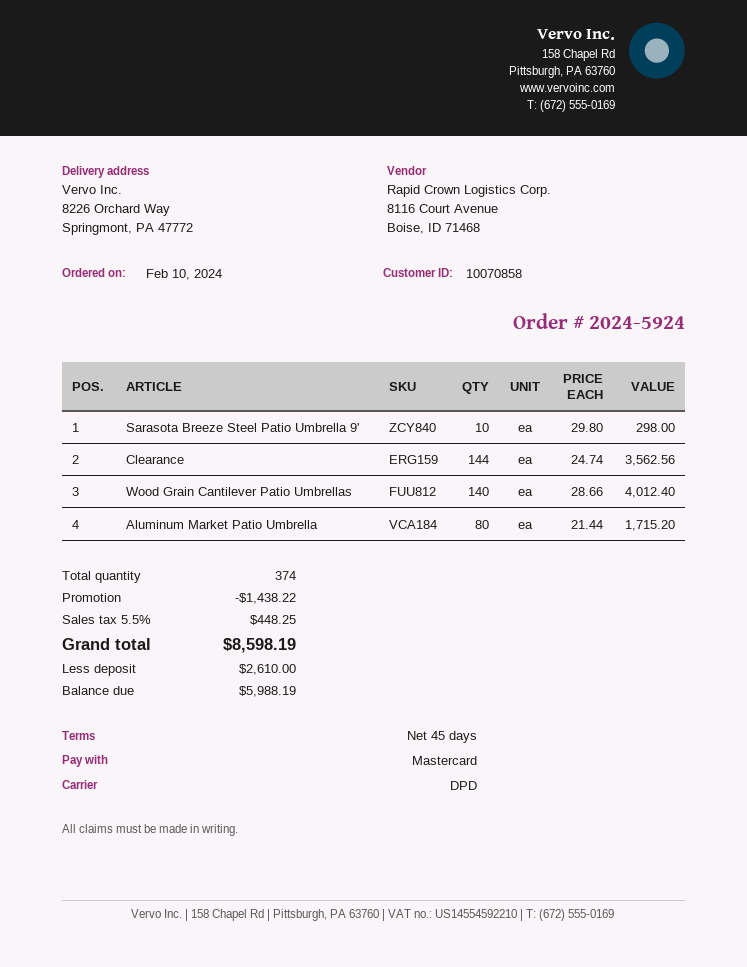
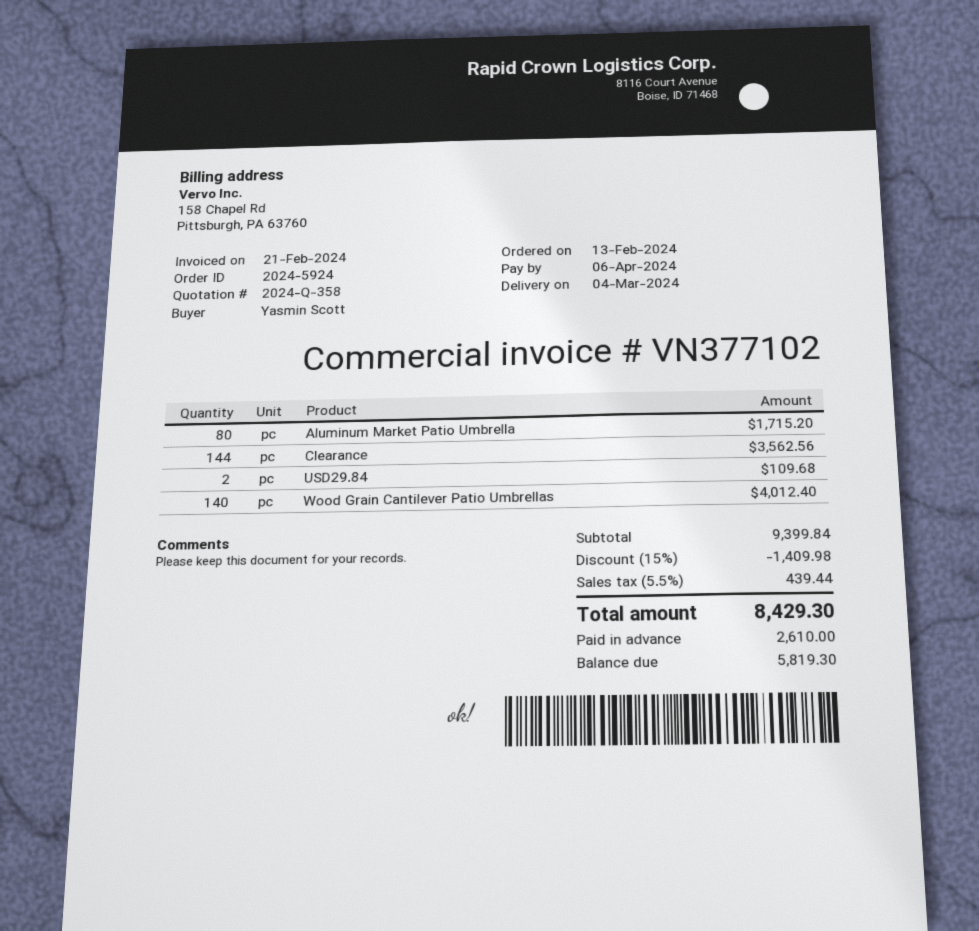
order date: 2024-02-10 -> 2024-02-13
Sarasota Breeze Steel Patio Umbrella 9': 10 for 298.00 -> none
USD29.84: none -> 2 for 109.68
discount: 1438.22 -> 1409.98
tax: 5.5% = 448.25 -> 5.5% = 439.44
total: 8598.19 -> 8429.30
balance: 5988.19 -> 5819.30

